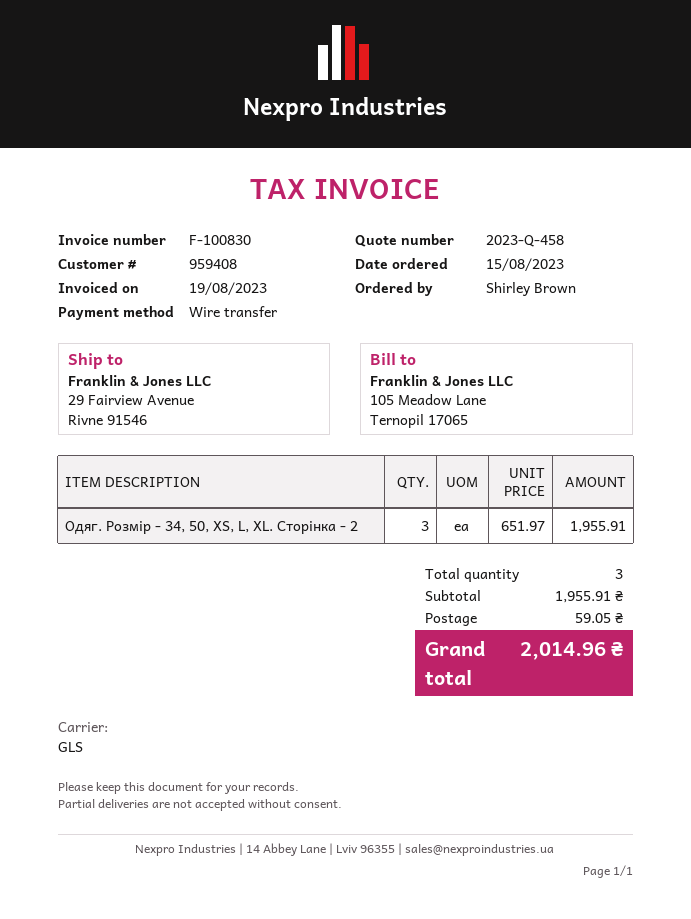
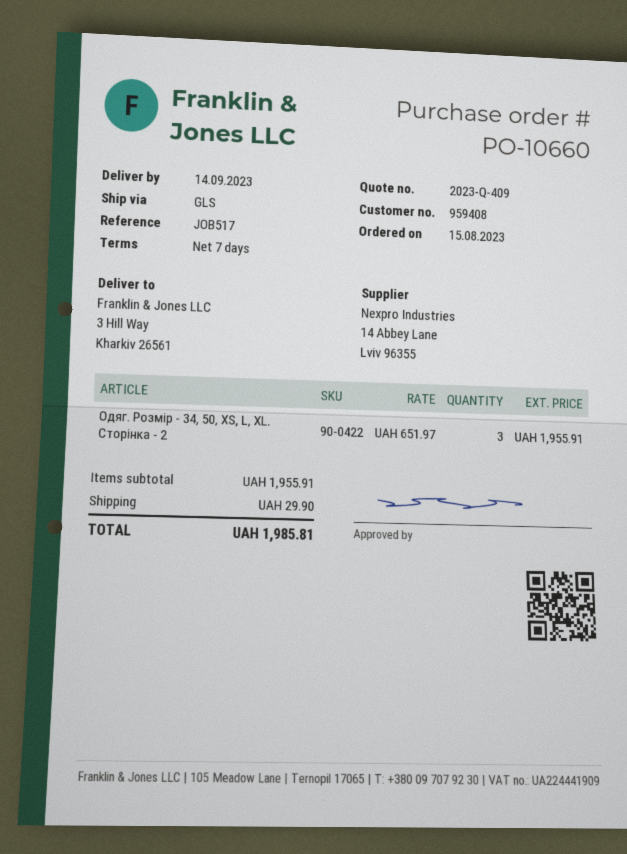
quote number: 2023-Q-458 -> 2023-Q-409
ship to: 29 Fairview Avenue, Rivne 91546 -> 3 Hill Way, Kharkiv 26561
shipping: 59.05 -> 29.90
total: 2014.96 -> 1985.81

